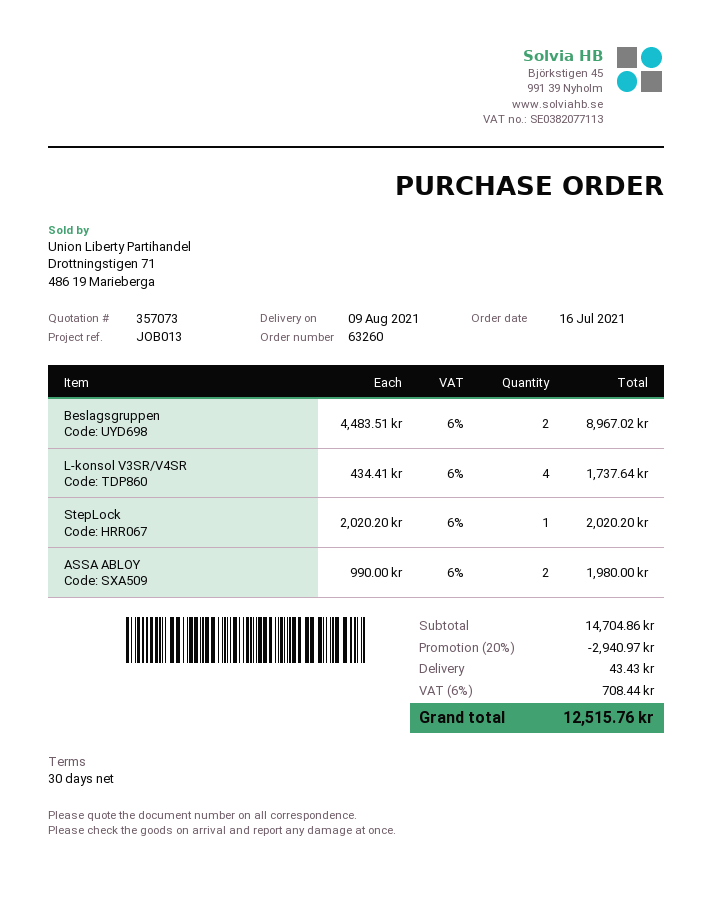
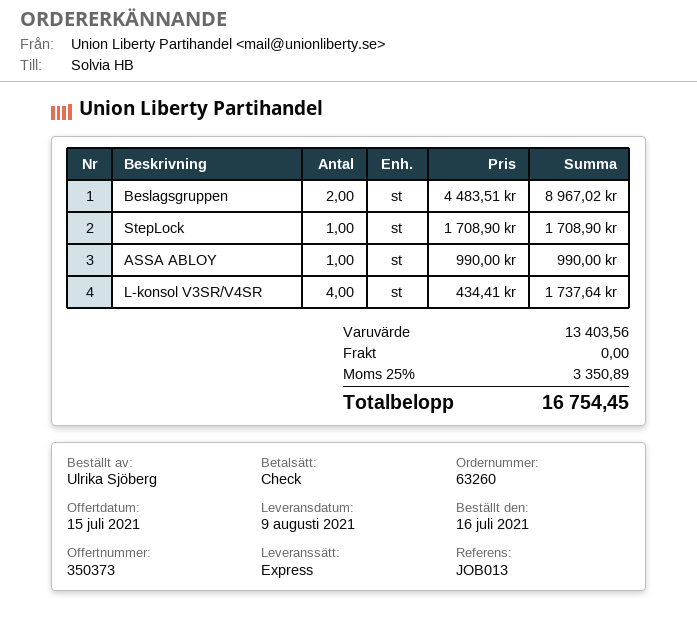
quote number: 357073 -> 350373
StepLock: 1 x 2020.20 = 2020.20 -> 1 x 1708.90 = 1708.90
ASSA ABLOY: 2 x 990.00 = 1980.00 -> 1 x 990.00 = 990.00
subtotal: 14704.86 -> 13403.56
discount: 20% = 2940.97 -> none
shipping: 43.43 -> 0.00
tax: 6% = 708.44 -> 25% = 3350.89
total: 12515.76 -> 16754.45

